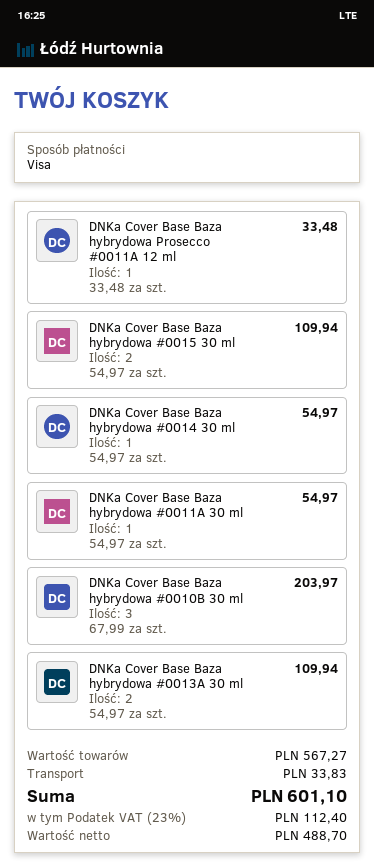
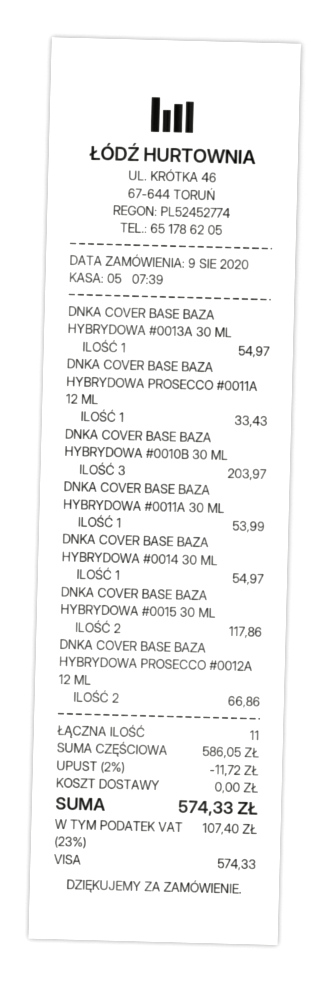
DNKa Cover Base Baza hybrydowa Prosecco #0011A 12 ml: 1 for 33.48 -> 1 for 33.43
DNKa Cover Base Baza hybrydowa #0015 30 ml: 2 for 109.94 -> 2 for 117.86
DNKa Cover Base Baza hybrydowa #0011A 30 ml: 1 for 54.97 -> 1 for 53.99
DNKa Cover Base Baza hybrydowa #0013A 30 ml: 2 for 109.94 -> 1 for 54.97
DNKA COVER BASE BAZA HYBRYDOWA PROSECCO #0012A 12 ML: none -> 2 for 66.86
subtotal: 567.27 -> 586.05
discount: none -> 2% = 11.72
shipping: 33.83 -> 0.00
tax: 23% = 112.40 -> 23% = 107.40
total: 601.10 -> 574.33

